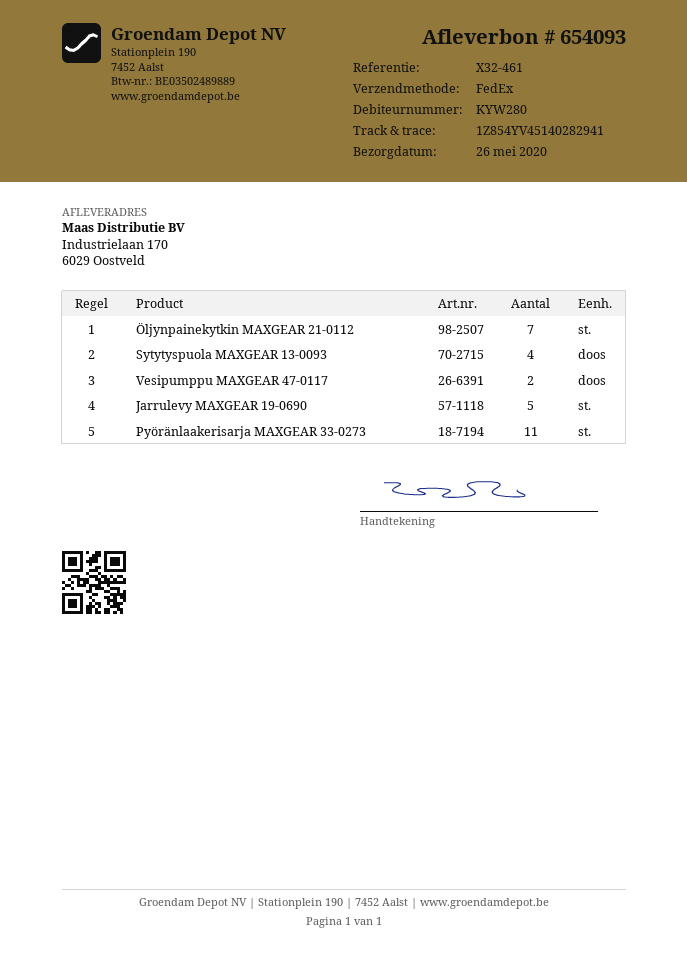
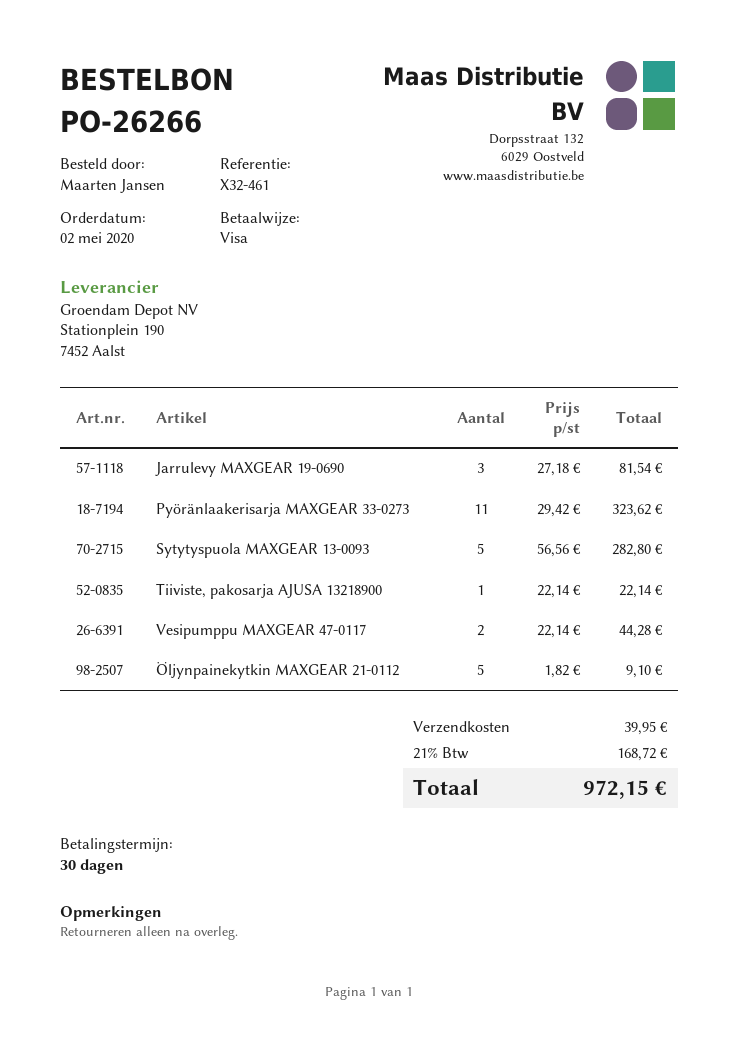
Öljynpainekytkin MAXGEAR 21-0112: 7 -> 5
Sytytyspuola MAXGEAR 13-0093: 4 -> 5
Jarrulevy MAXGEAR 19-0690: 5 -> 3
Tiiviste, pakosarja AJUSA 13218900: none -> 1

